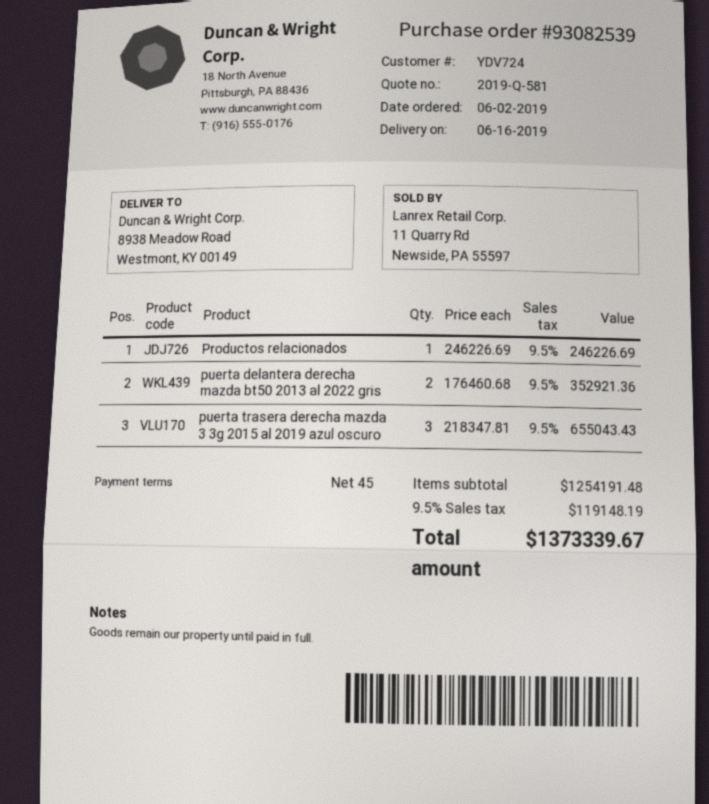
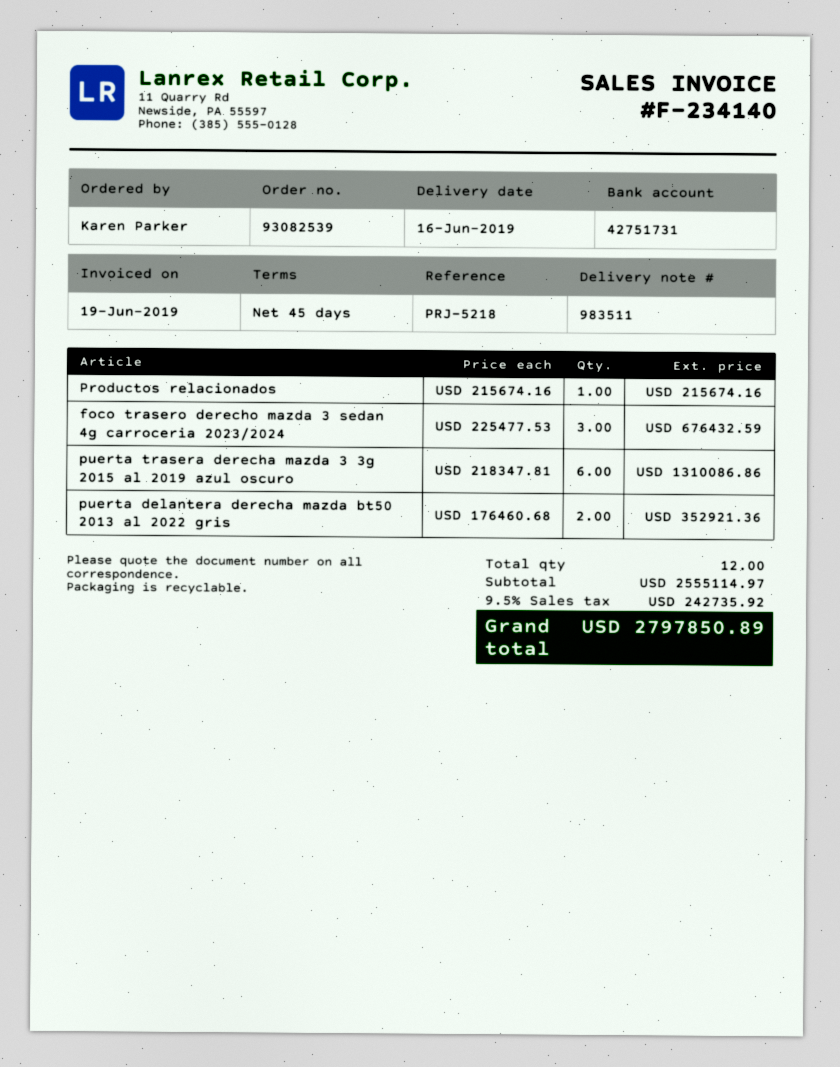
Productos relacionados: 1 x 246226.69 = 246226.69 -> 1 x 215674.16 = 215674.16
puerta trasera derecha mazda 3 3g 2015 al 2019 azul oscuro: 3 x 218347.81 = 655043.43 -> 6 x 218347.81 = 1310086.86
foco trasero derecho mazda 3 sedan 4g carroceria 2023/2024: none -> 3 x 225477.53 = 676432.59
subtotal: 1254191.48 -> 2555114.97
tax: 9.5% = 119148.19 -> 9.5% = 242735.92
total: 1373339.67 -> 2797850.89

